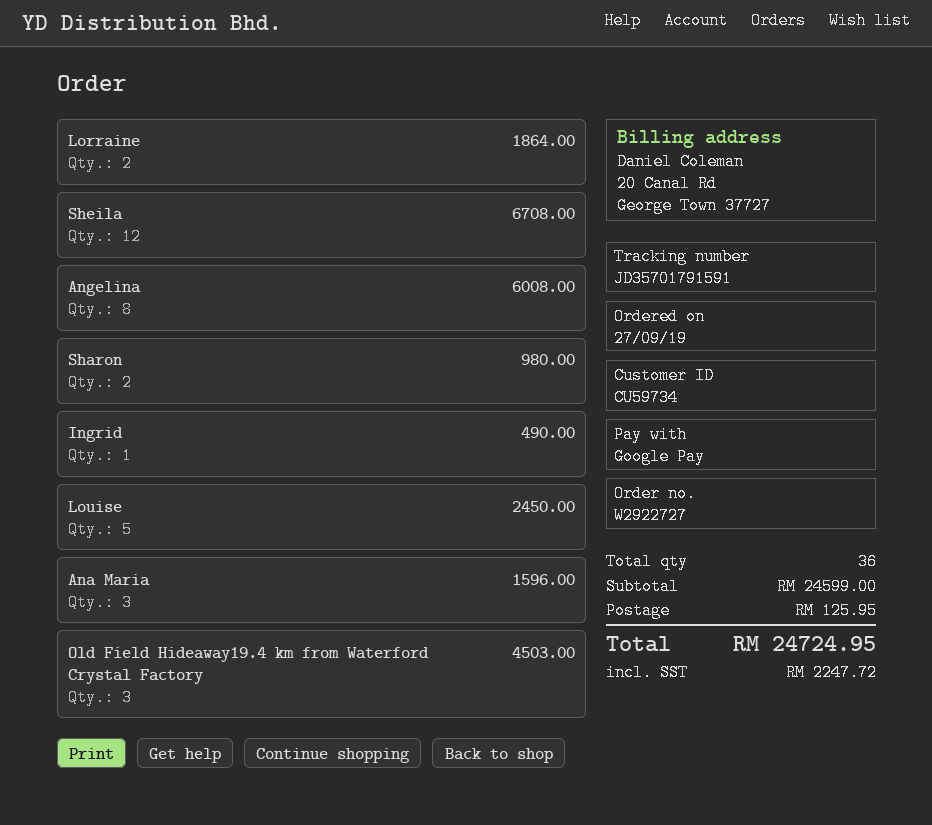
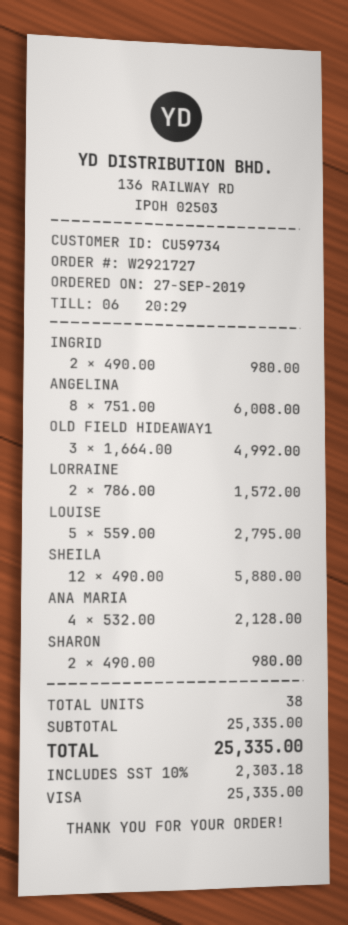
order number: W2922727 -> W2921727
payment method: Google Pay -> Visa
Lorraine: 2 for 1864.00 -> 2 for 1572.00
Sheila: 12 for 6708.00 -> 12 for 5880.00
Ingrid: 1 for 490.00 -> 2 for 980.00
Louise: 5 for 2450.00 -> 5 for 2795.00
Ana Maria: 3 for 1596.00 -> 4 for 2128.00
Old Field Hideaway19.4 km from Waterford Crystal Factory: 3 for 4503.00 -> 3 for 4992.00
total quantity: 36 -> 38
subtotal: 24599.00 -> 25335.00
shipping: 125.95 -> none
tax: 2247.72 -> 2303.18
total: 24724.95 -> 25335.00

